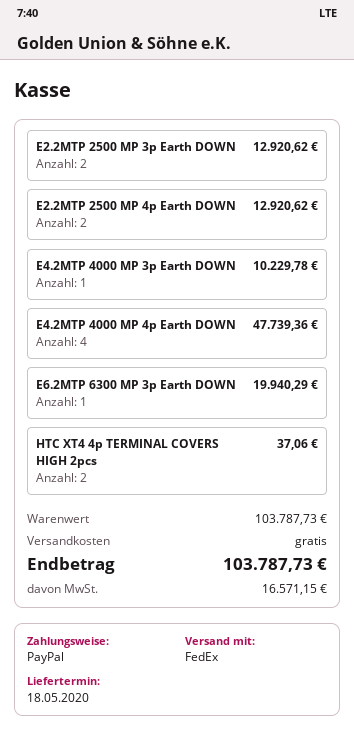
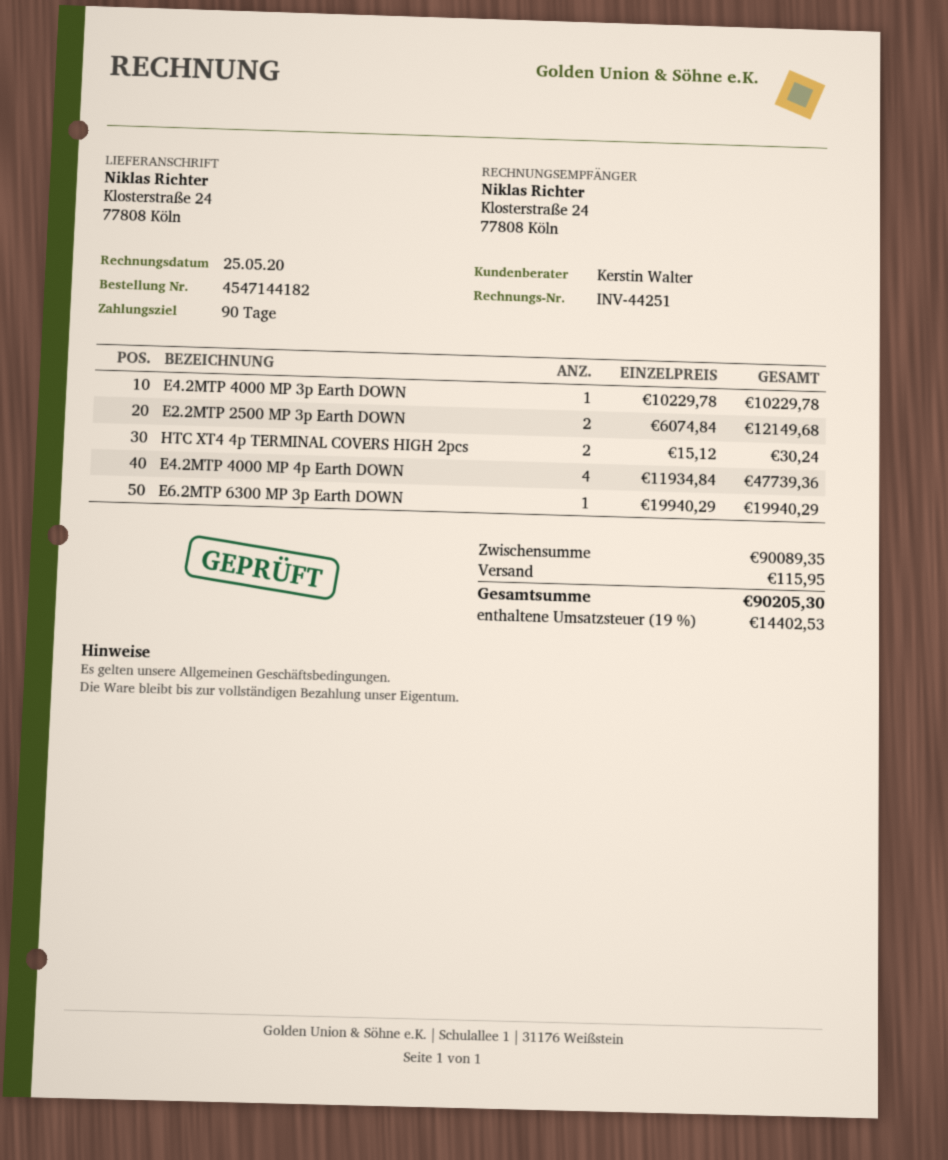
E2.2MTP 2500 MP 3p Earth DOWN: 2 for 12920.62 -> 2 for 12149.68
E2.2MTP 2500 MP 4p Earth DOWN: 2 for 12920.62 -> none
HTC XT4 4p TERMINAL COVERS HIGH 2pcs: 2 for 37.06 -> 2 for 30.24
subtotal: 103787.73 -> 90089.35
shipping: 0.00 -> 115.95
tax: 16571.15 -> 14402.53
total: 103787.73 -> 90205.30

